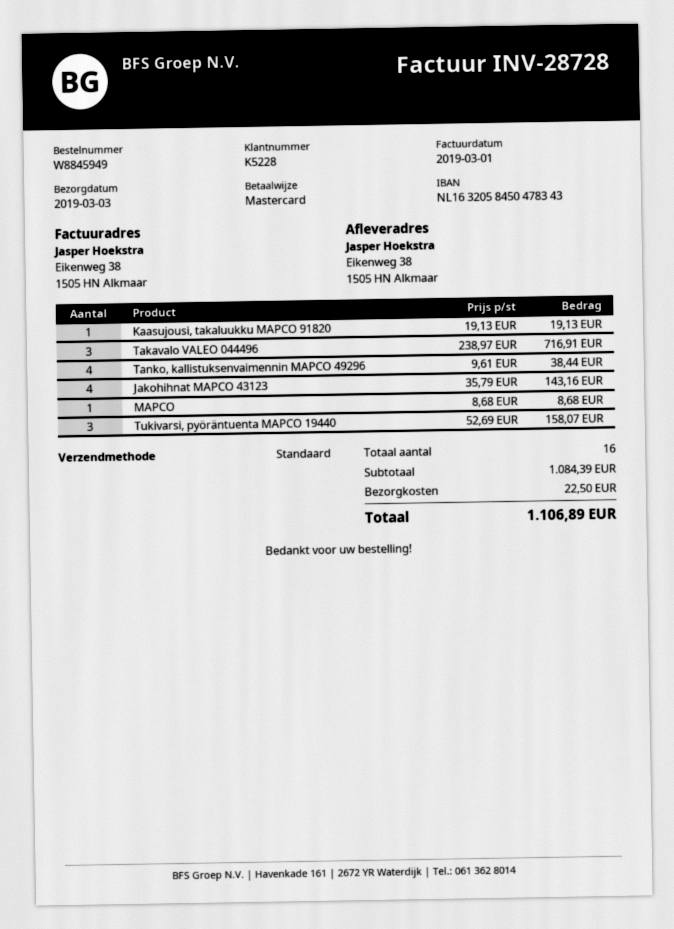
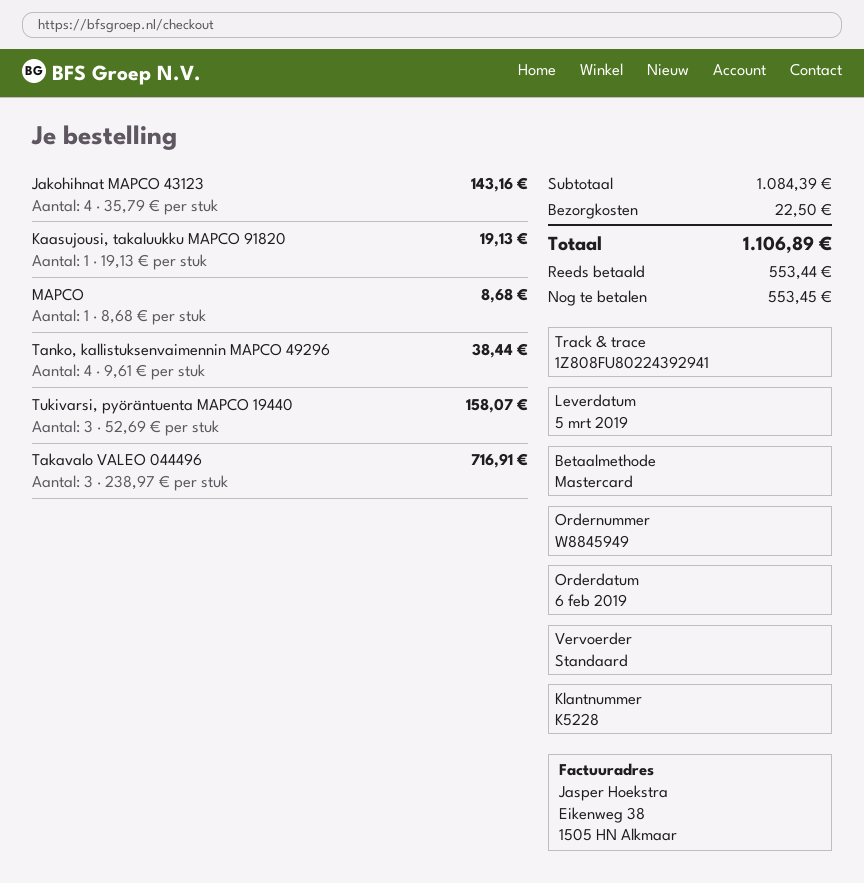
delivery date: 2019-03-03 -> 2019-03-05

